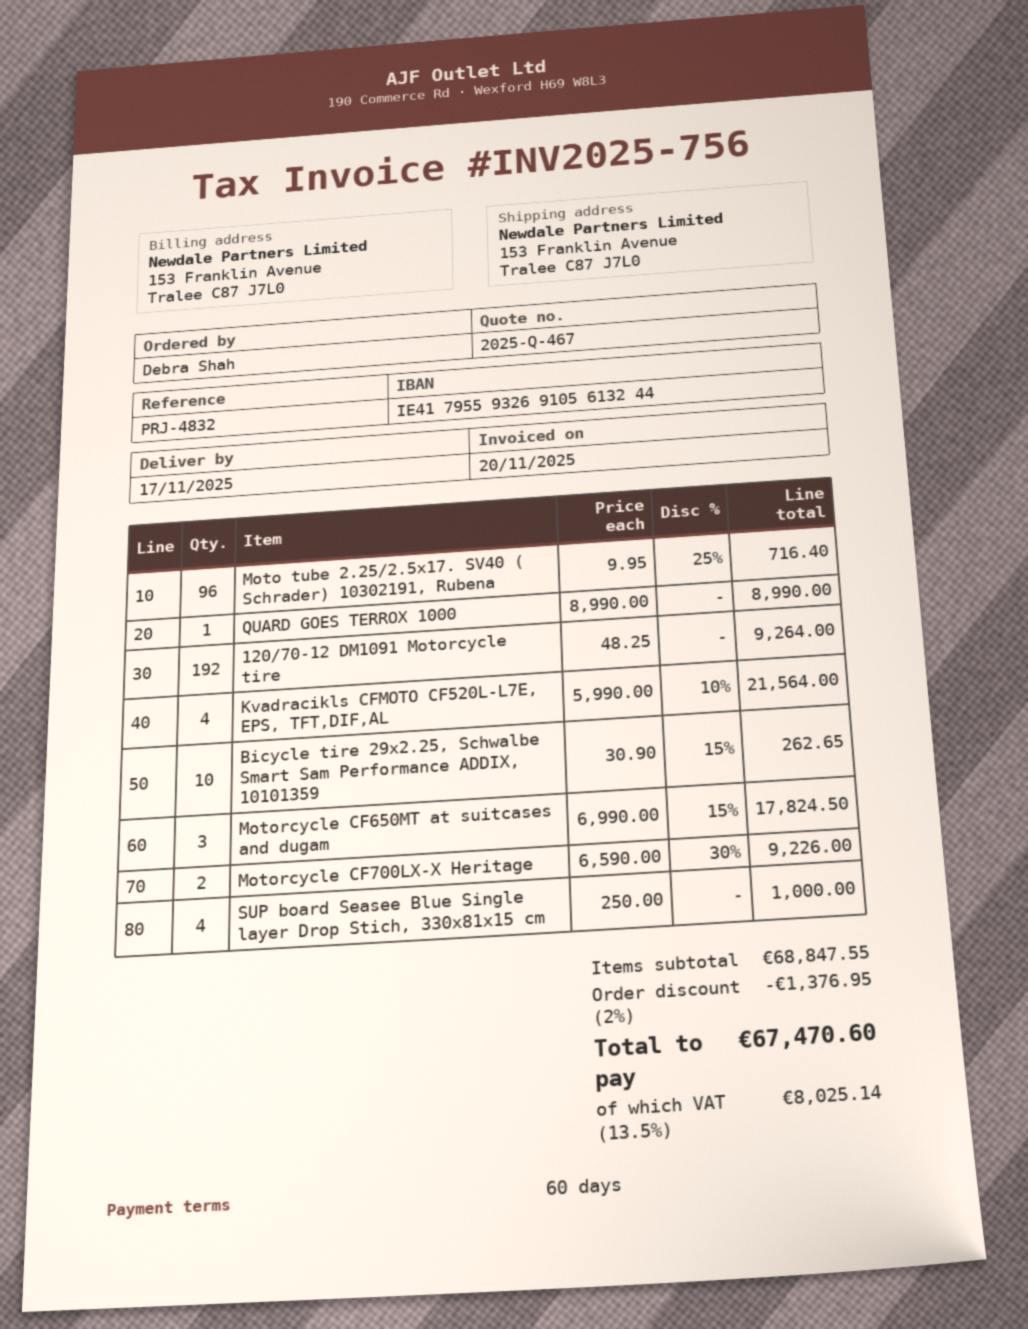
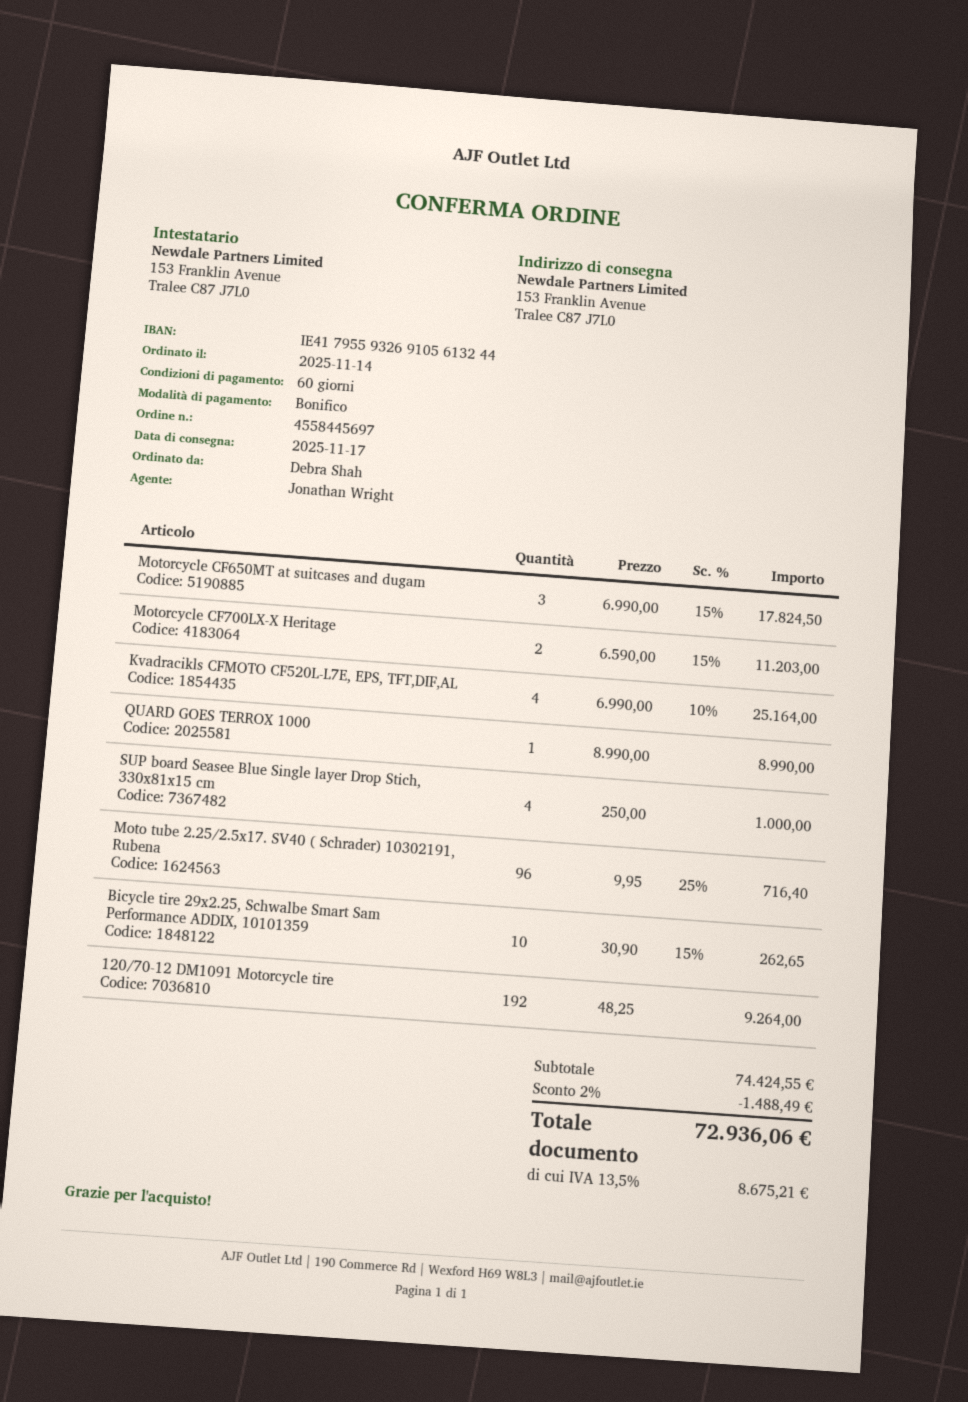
Kvadracikls CFMOTO CF520L-L7E, EPS, TFT,DIF,AL: 4 x 5990.00 - 10% = 21564.00 -> 4 x 6990.00 - 10% = 25164.00
Motorcycle CF700LX-X Heritage: 2 x 6590.00 - 30% = 9226.00 -> 2 x 6590.00 - 15% = 11203.00
subtotal: 68847.55 -> 74424.55
discount: 2% = 1376.95 -> 2% = 1488.49
tax: 13.5% = 8025.14 -> 13.5% = 8675.21
total: 67470.60 -> 72936.06

